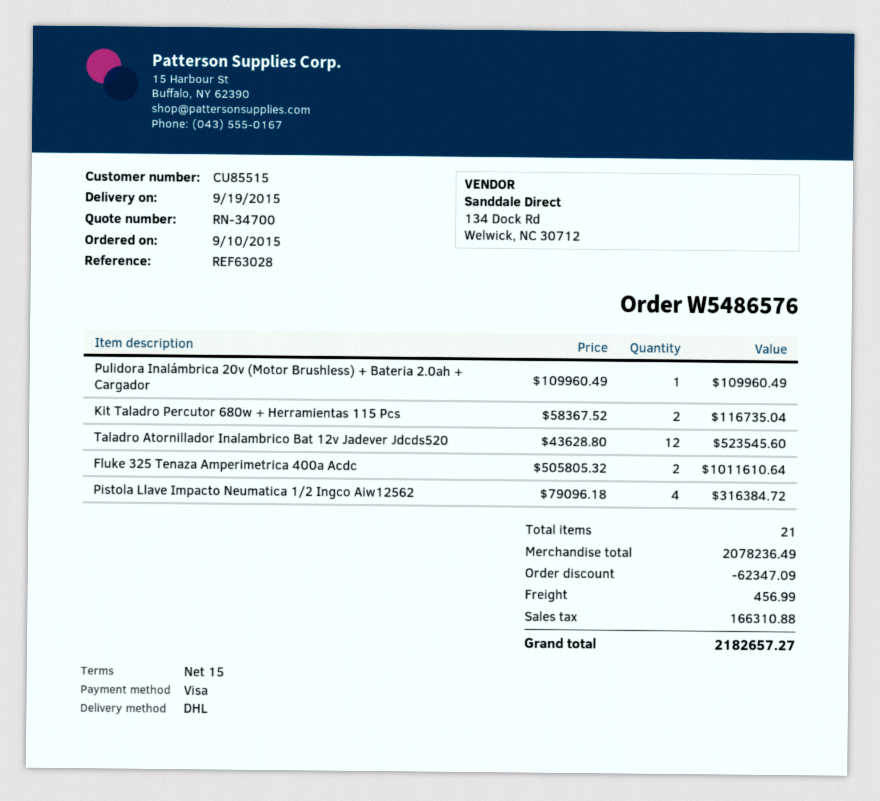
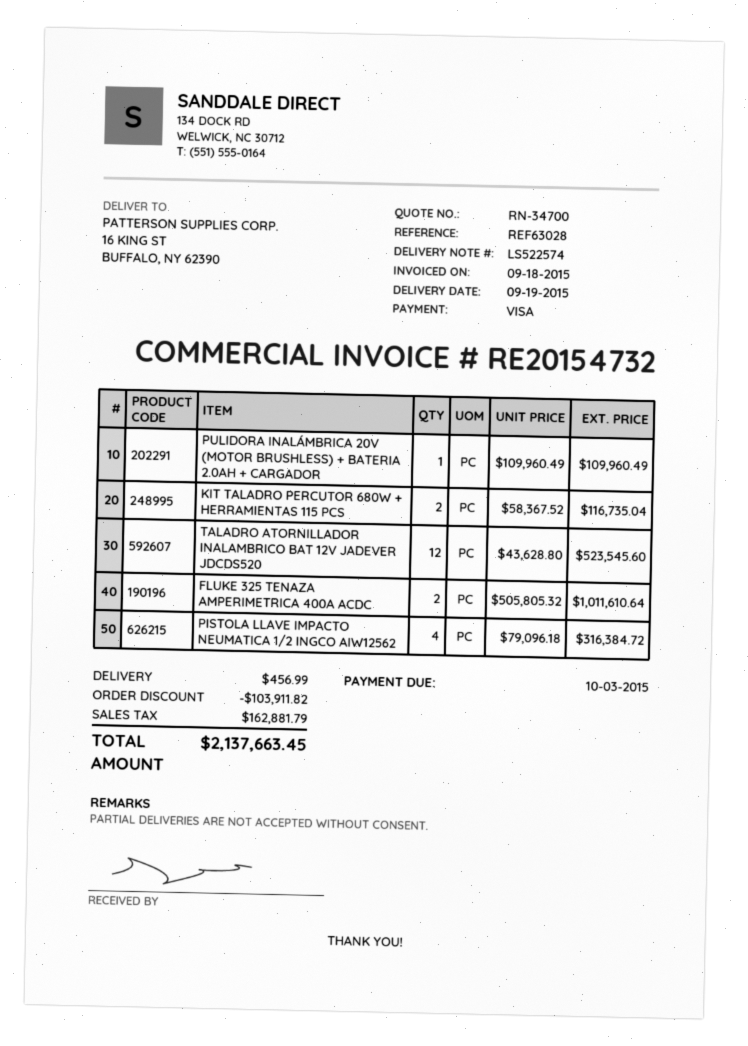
discount: 62347.09 -> 103911.82
tax: 166310.88 -> 162881.79
total: 2182657.27 -> 2137663.45

